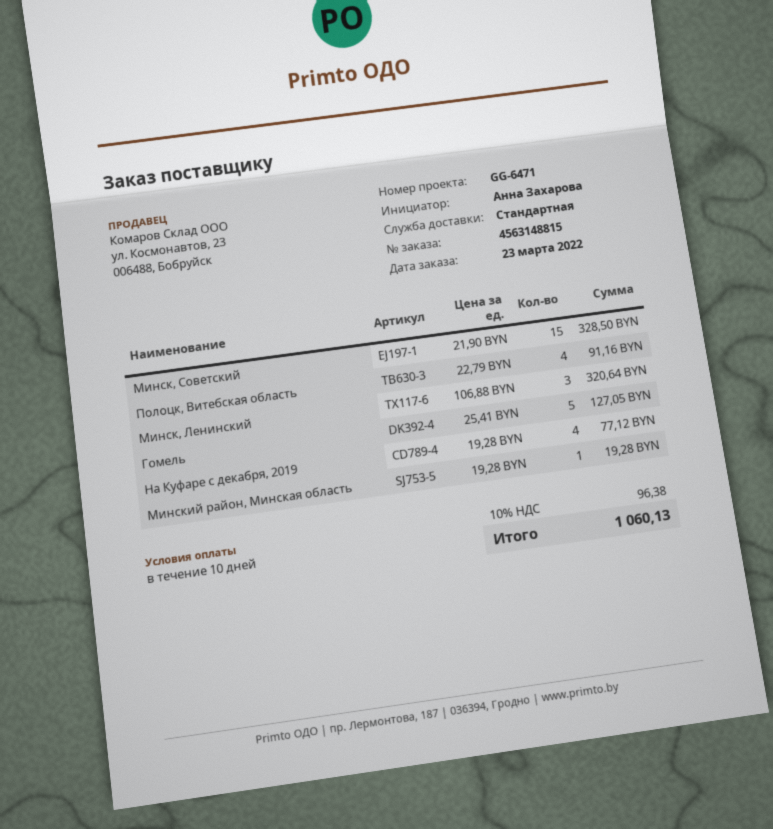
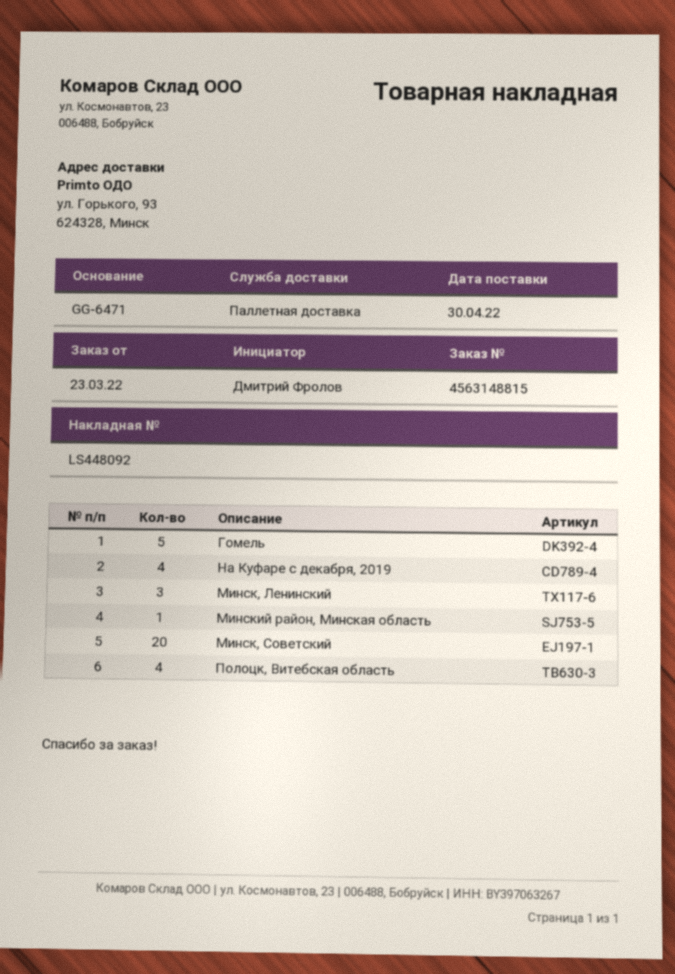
ordered by: Анна Захарова -> Дмитрий Фролов
shipping method: standard -> pallet freight
Минск, Советский: 15 -> 20

